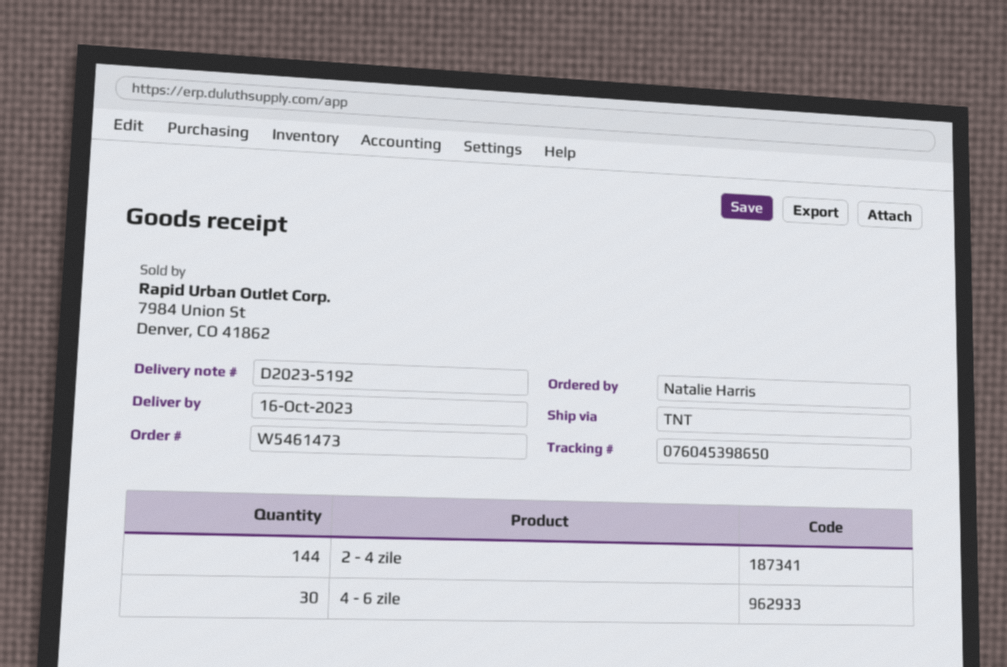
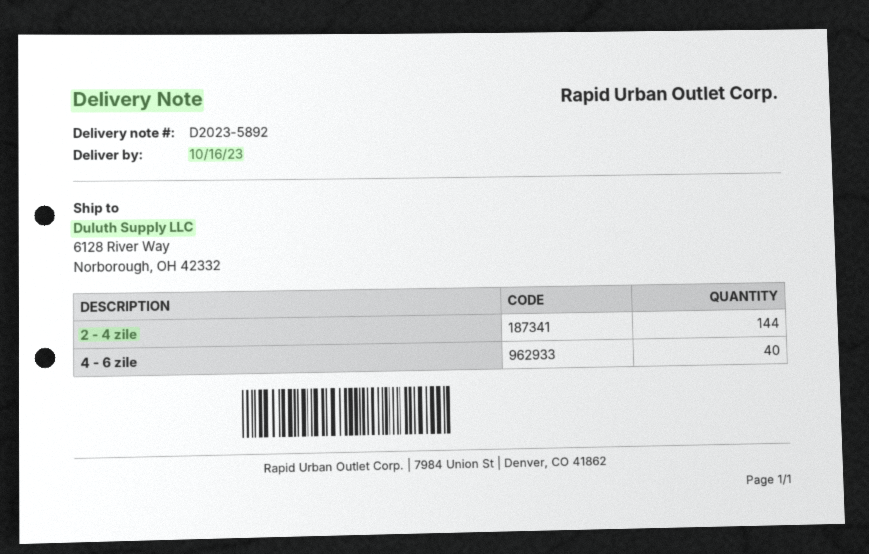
delivery note number: D2023-5192 -> D2023-5892
4 - 6 zile: 30 -> 40

